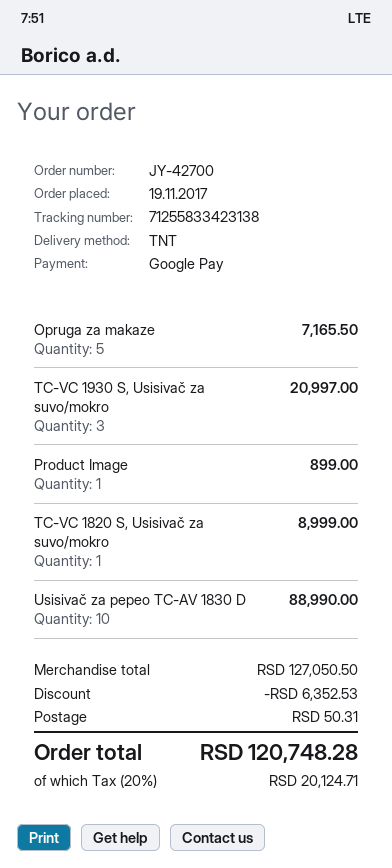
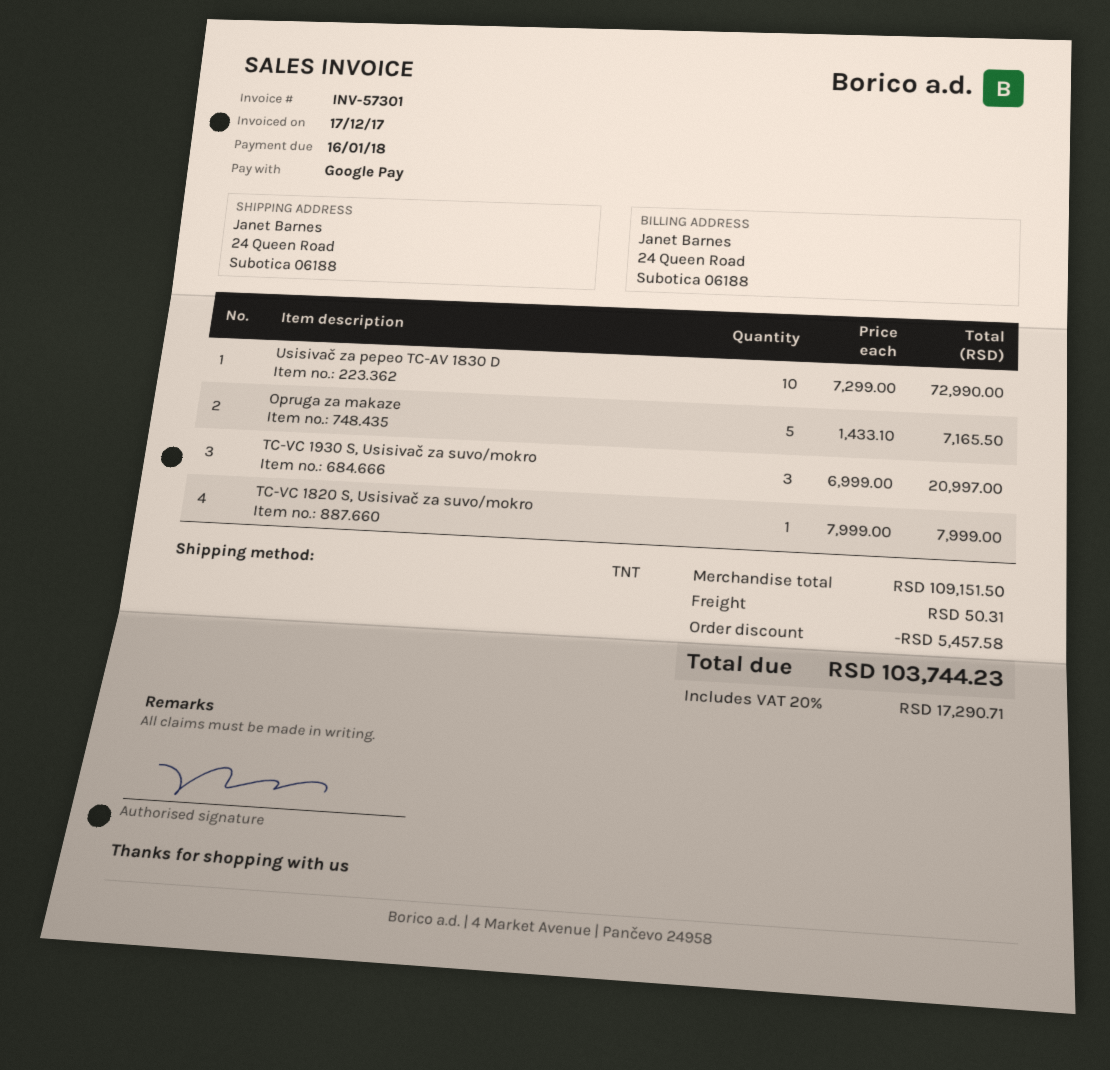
Product Image: 1 for 899.00 -> none
TC-VC 1820 S, Usisivač za suvo/mokro: 1 for 8999.00 -> 1 for 7999.00
Usisivač za pepeo TC-AV 1830 D: 10 for 88990.00 -> 10 for 72990.00
subtotal: 127050.50 -> 109151.50
discount: 6352.53 -> 5457.58
tax: 20% = 20124.71 -> 20% = 17290.71
total: 120748.28 -> 103744.23

